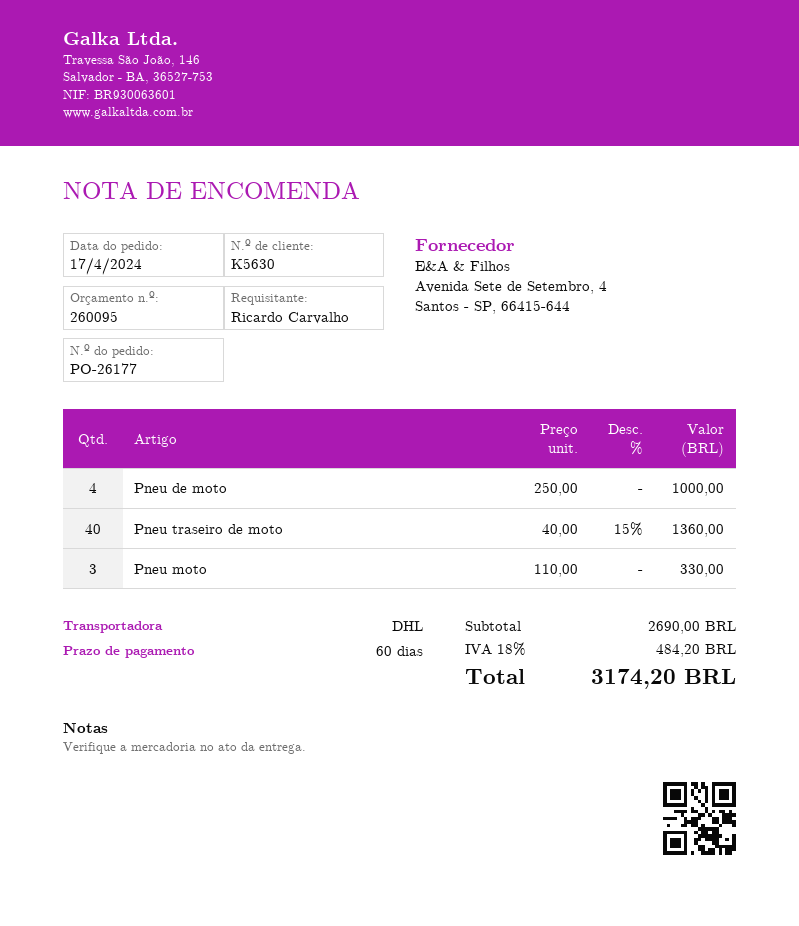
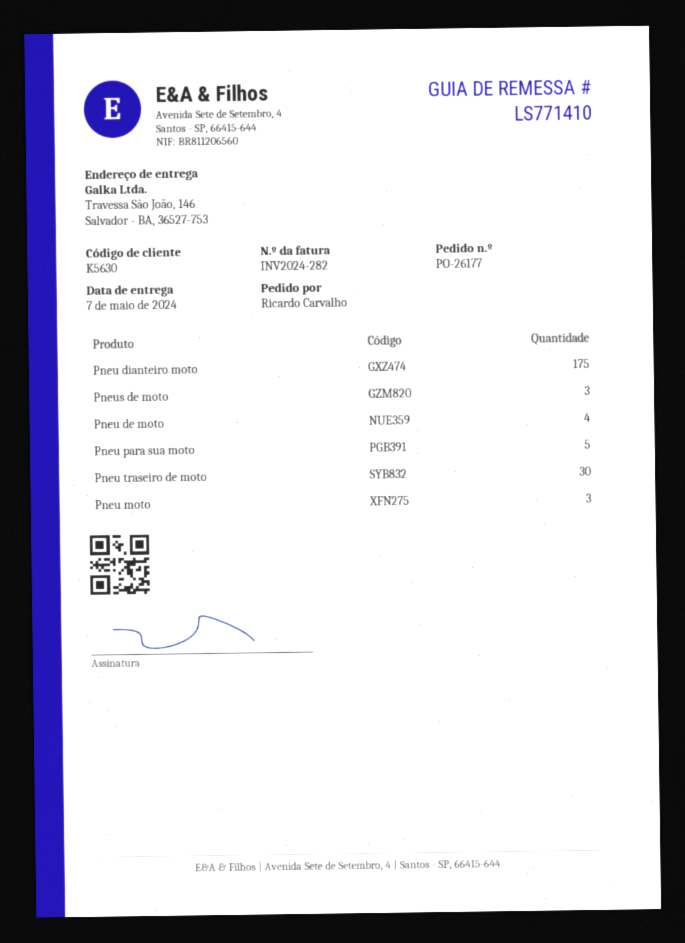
Pneu traseiro de moto: 40 -> 30
Pneu dianteiro moto: none -> 175
Pneus de moto: none -> 3
Pneu para sua moto: none -> 5

